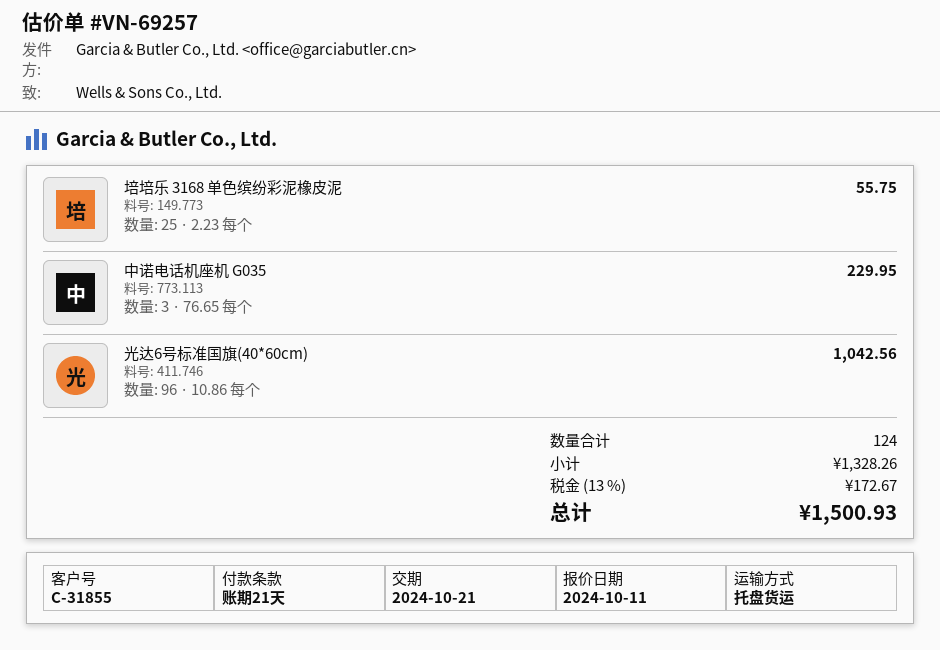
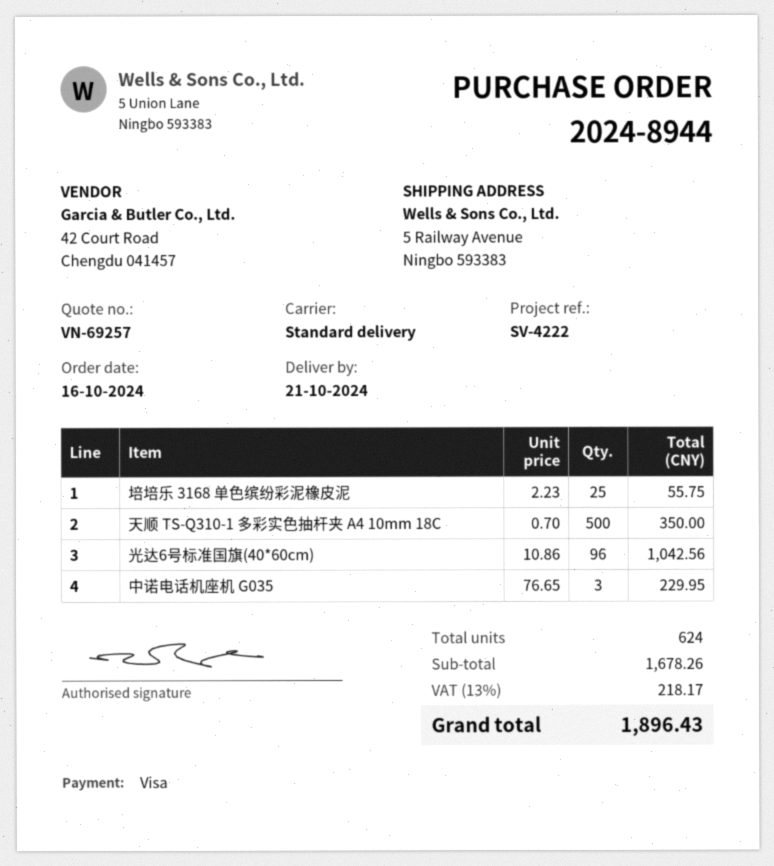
shipping method: pallet freight -> standard
天顺 TS-Q310-1 多彩实色抽杆夹 A4 10mm 18C: none -> 500 x 0.70 = 350.00
total quantity: 124 -> 624
subtotal: 1328.26 -> 1678.26
tax: 13% = 172.67 -> 13% = 218.17
total: 1500.93 -> 1896.43

